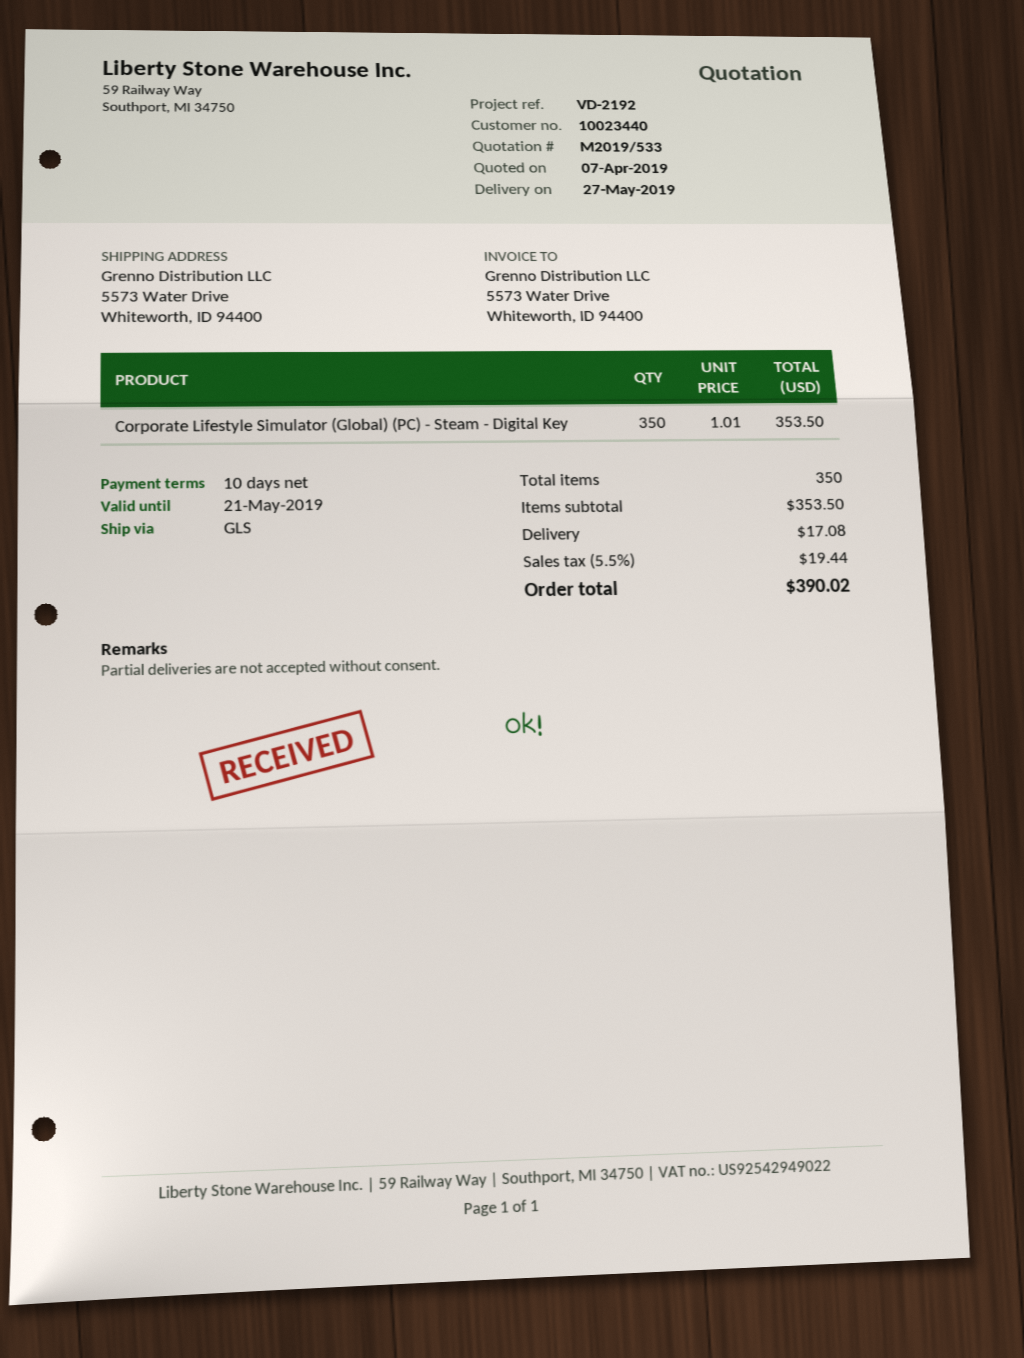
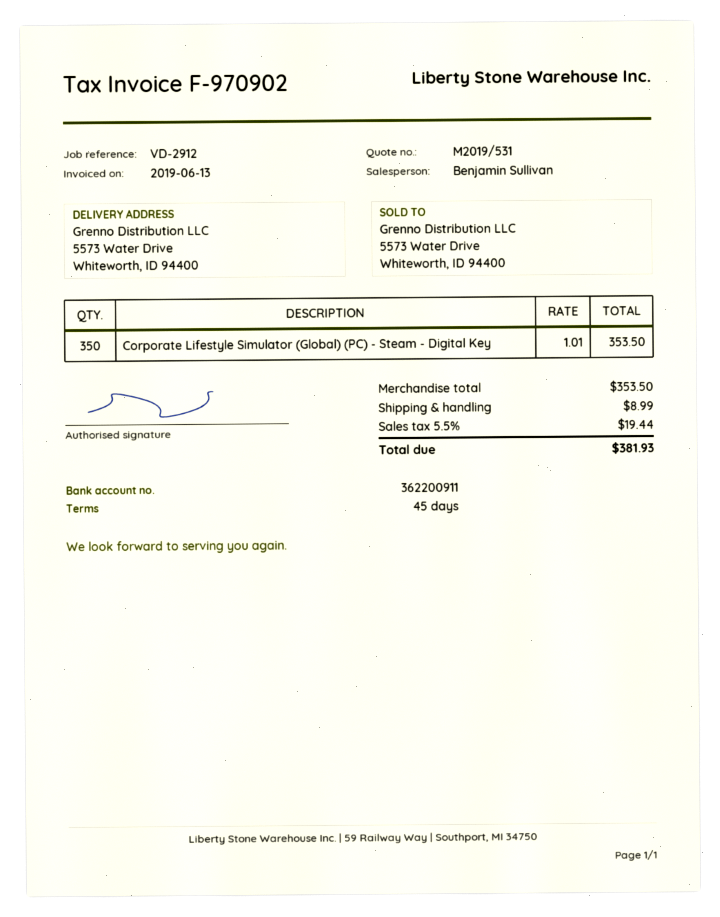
quote number: M2019/533 -> M2019/531
payment terms: 10 days -> 45 days
reference: VD-2192 -> VD-2912
shipping: 17.08 -> 8.99
total: 390.02 -> 381.93

